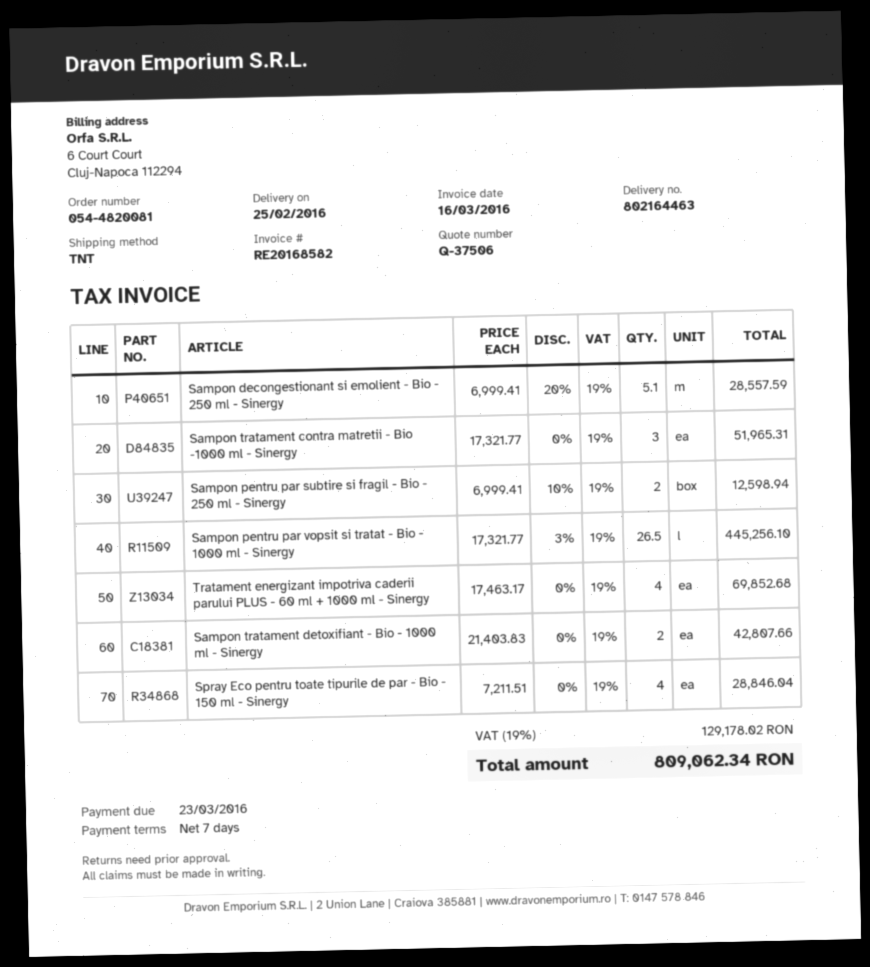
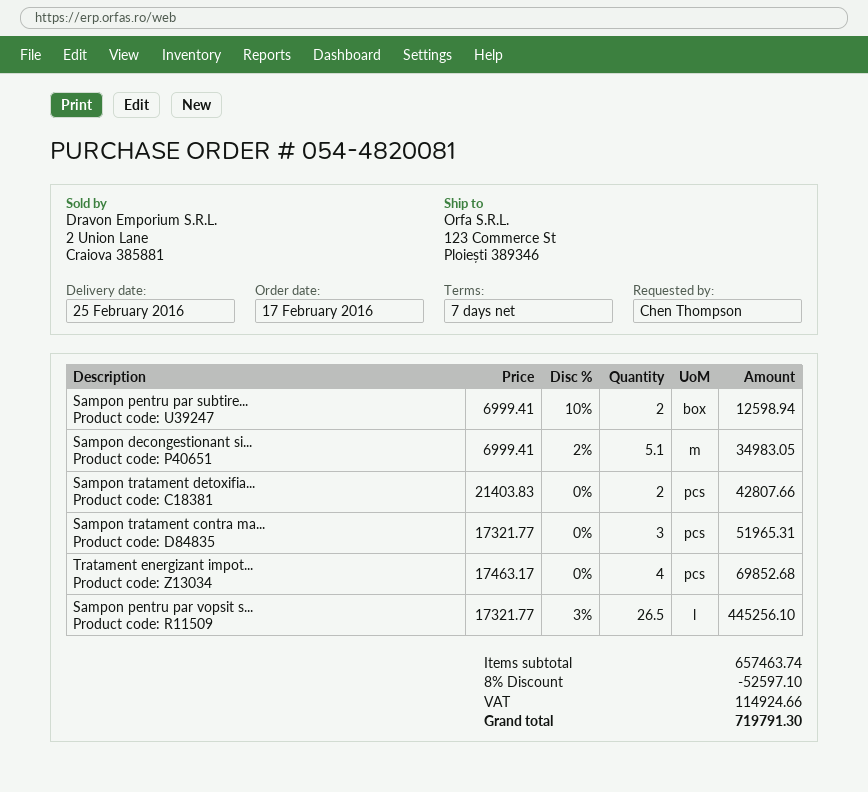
Sampon decongestionant si emolient - Bio - 250 ml - Sinergy: 5.1 x 6999.41 - 20% = 28557.59 -> 5.1 x 6999.41 - 2% = 34983.05
Spray Eco pentru toate tipurile de par - Bio - 150 ml - Sinergy: 4 x 7211.51 = 28846.04 -> none
discount: none -> 8% = 52597.10
tax: 129178.02 -> 114924.66
total: 809062.34 -> 719791.30

